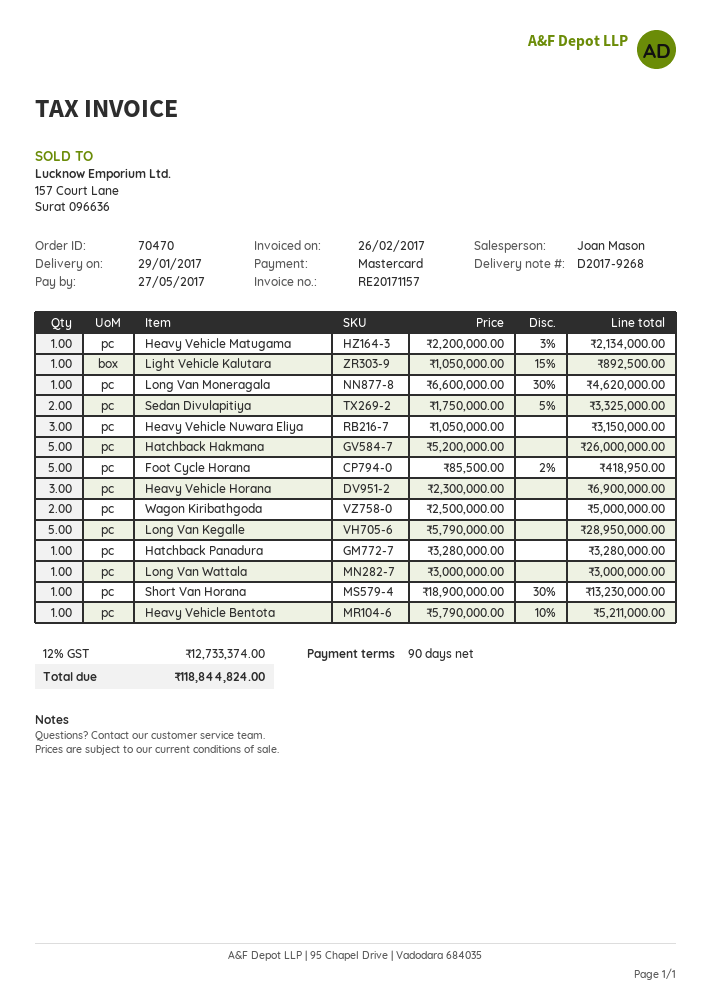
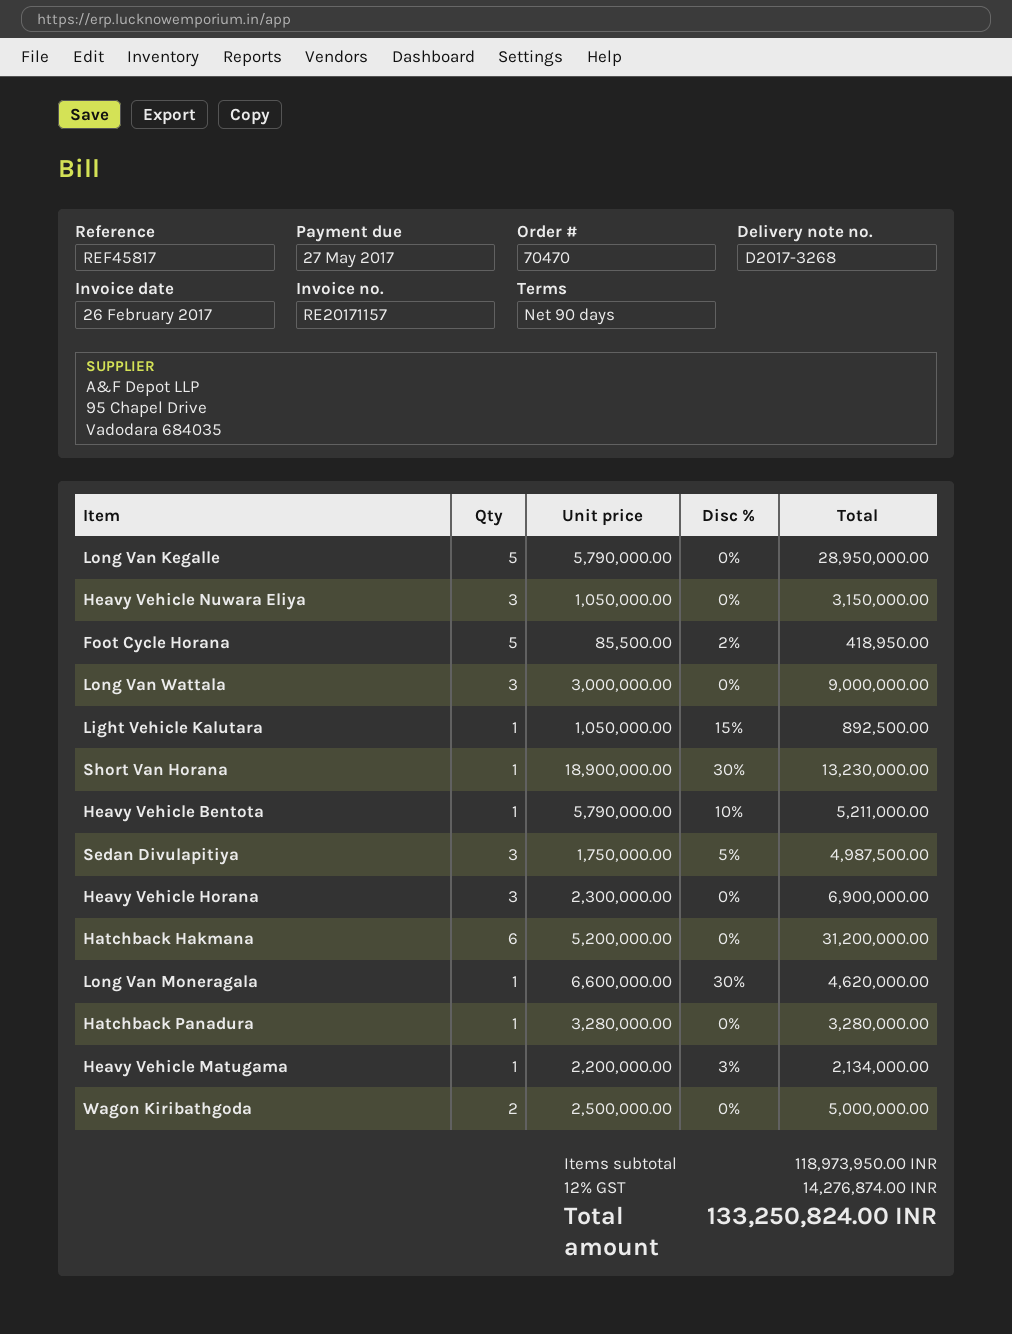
delivery note number: D2017-9268 -> D2017-3268
Sedan Divulapitiya: 2 x 1750000.00 - 5% = 3325000.00 -> 3 x 1750000.00 - 5% = 4987500.00
Hatchback Hakmana: 5 x 5200000.00 = 26000000.00 -> 6 x 5200000.00 = 31200000.00
Long Van Wattala: 1 x 3000000.00 = 3000000.00 -> 3 x 3000000.00 = 9000000.00
tax: 12% = 12733374.00 -> 12% = 14276874.00
total: 118844824.00 -> 133250824.00

